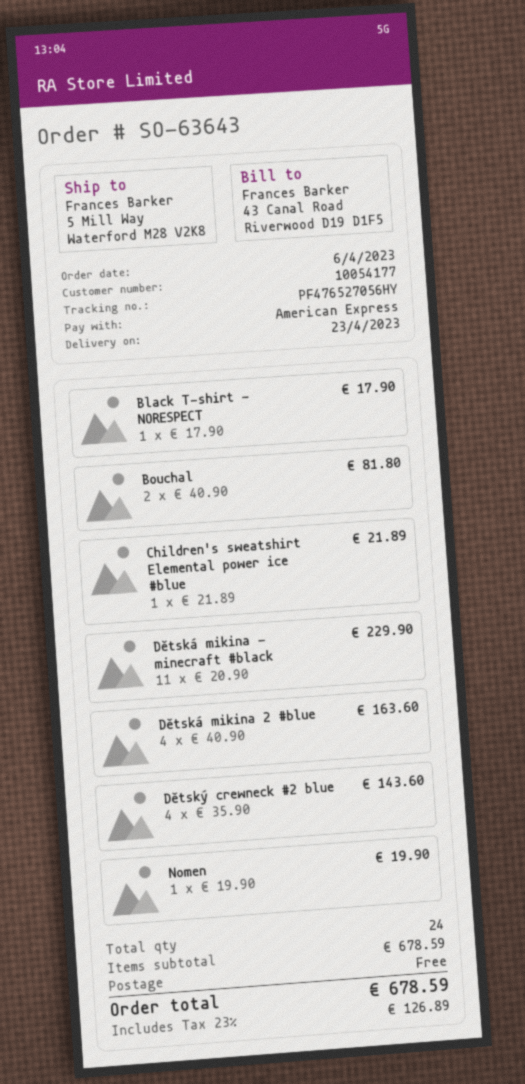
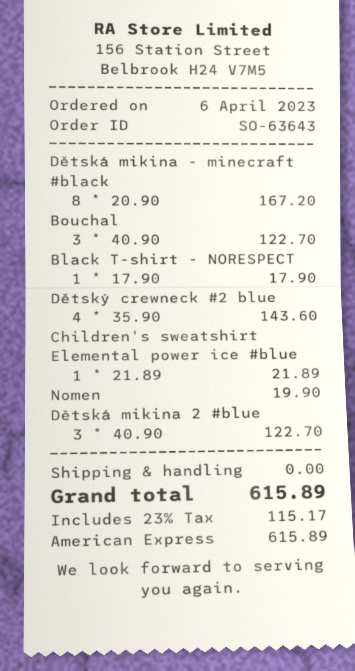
Bouchal: 2 x 40.90 = 81.80 -> 3 x 40.90 = 122.70
Dětská mikina - minecraft #black: 11 x 20.90 = 229.90 -> 8 x 20.90 = 167.20
Dětská mikina 2 #blue: 4 x 40.90 = 163.60 -> 3 x 40.90 = 122.70
tax: 23% = 126.89 -> 23% = 115.17
total: 678.59 -> 615.89

